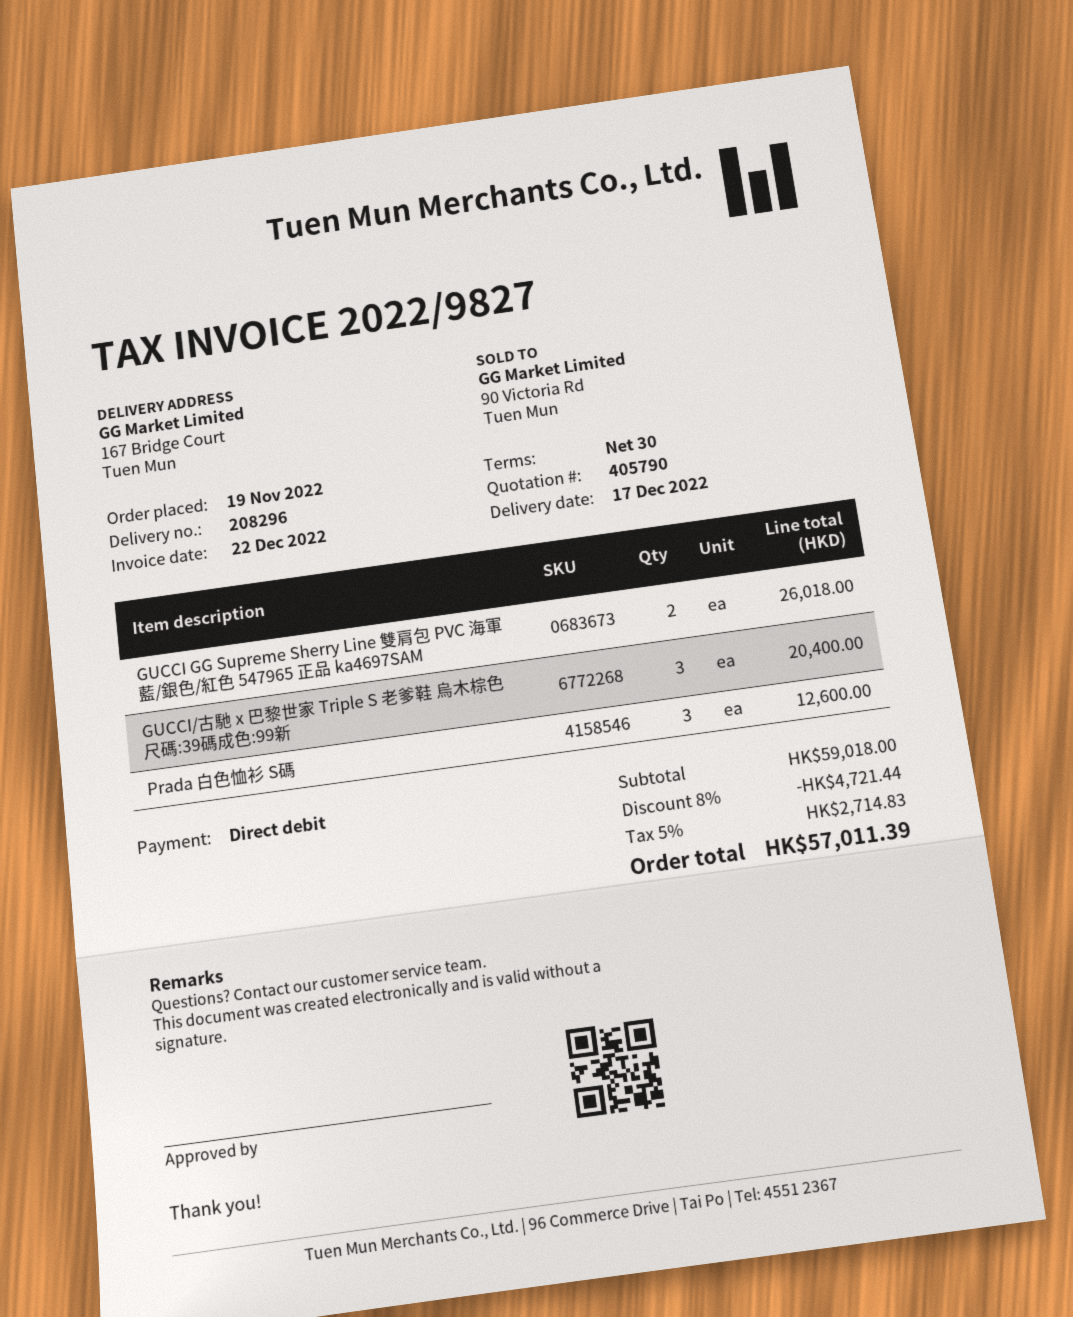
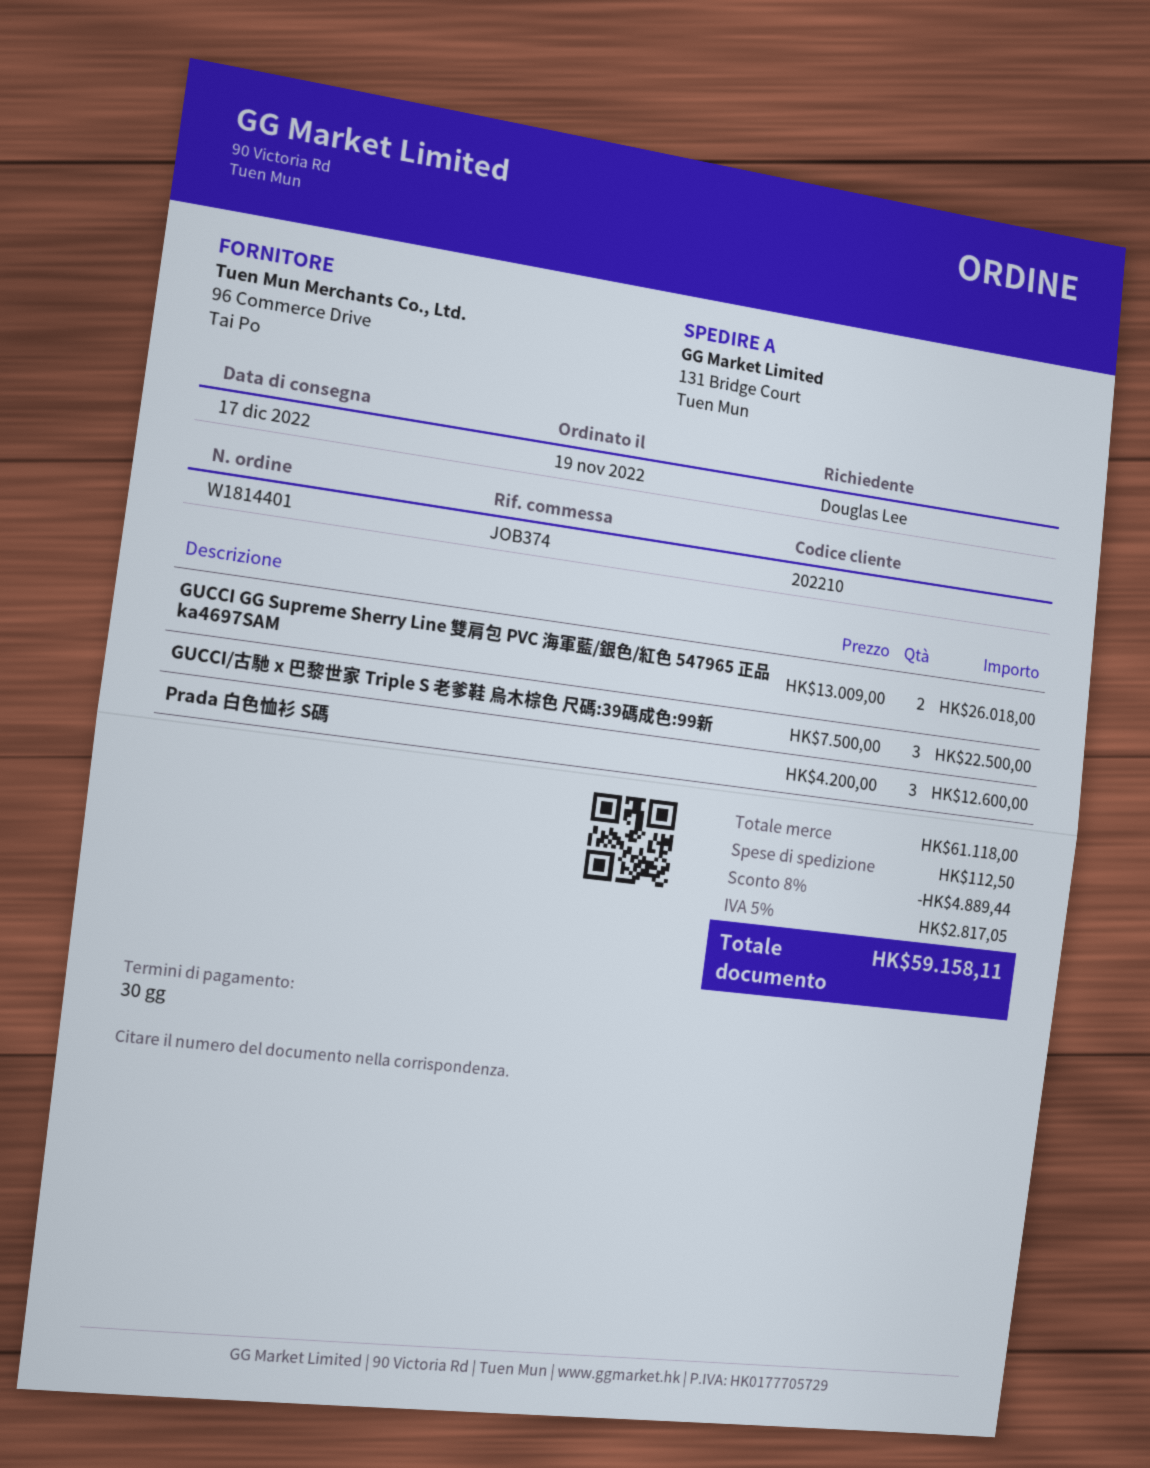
ship to: 167 Bridge Court, Tuen Mun -> 131 Bridge Court, Tuen Mun
GUCCI/古馳 x 巴黎世家 Triple S 老爹鞋 烏木棕色 尺碼:39碼成色:99新: 3 for 20400.00 -> 3 for 22500.00
subtotal: 59018.00 -> 61118.00
discount: 8% = 4721.44 -> 8% = 4889.44
shipping: none -> 112.50
tax: 5% = 2714.83 -> 5% = 2817.05
total: 57011.39 -> 59158.11

